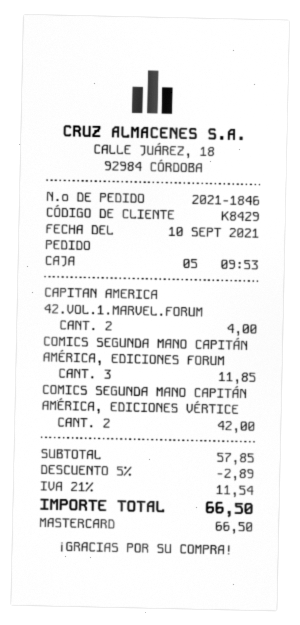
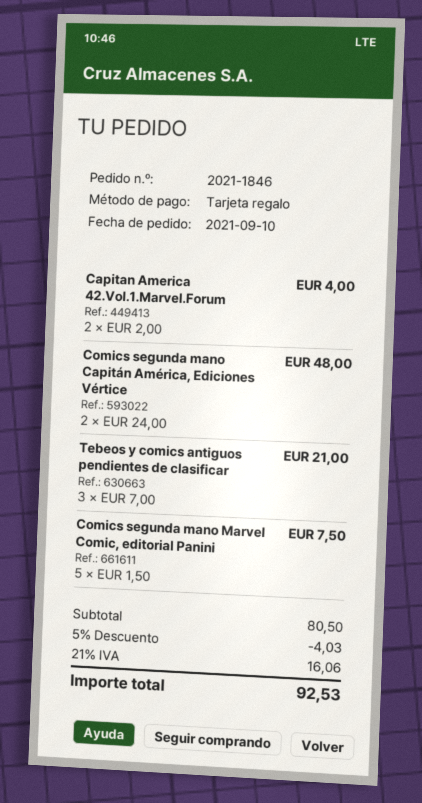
payment method: Mastercard -> gift card
COMICS SEGUNDA MANO CAPITÁN AMÉRICA, EDICIONES FORUM: 3 for 11.85 -> none
COMICS SEGUNDA MANO CAPITÁN AMÉRICA, EDICIONES VÉRTICE: 2 for 42.00 -> 2 for 48.00
Tebeos y comics antiguos pendientes de clasificar: none -> 3 for 21.00
Comics segunda mano Marvel Comic, editorial Panini: none -> 5 for 7.50
subtotal: 57.85 -> 80.50
discount: 5% = 2.89 -> 5% = 4.03
tax: 21% = 11.54 -> 21% = 16.06
total: 66.50 -> 92.53

